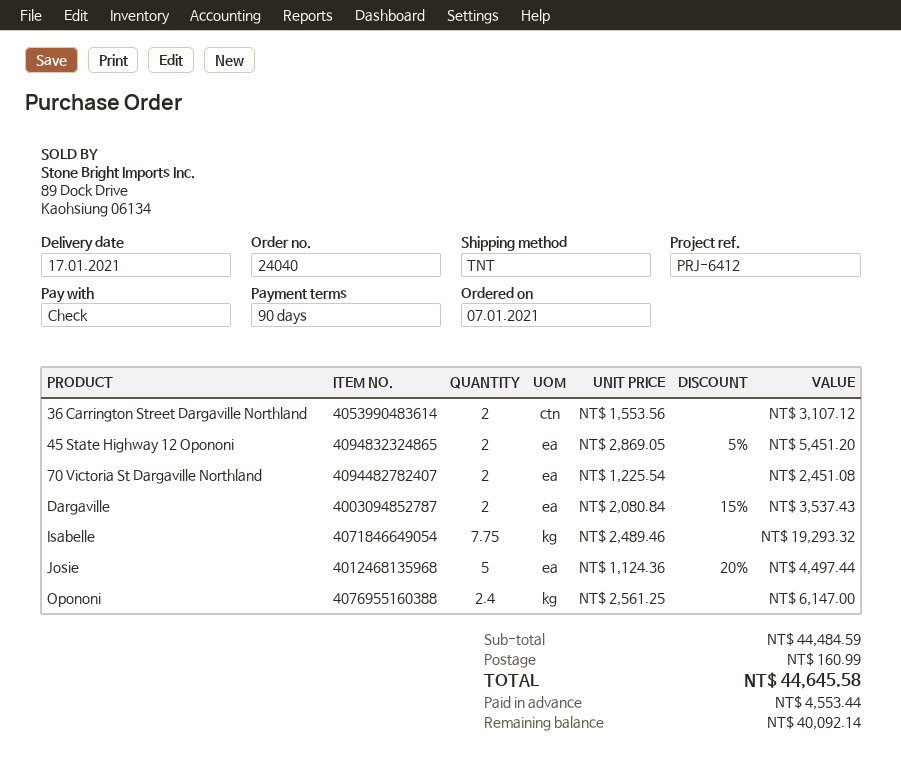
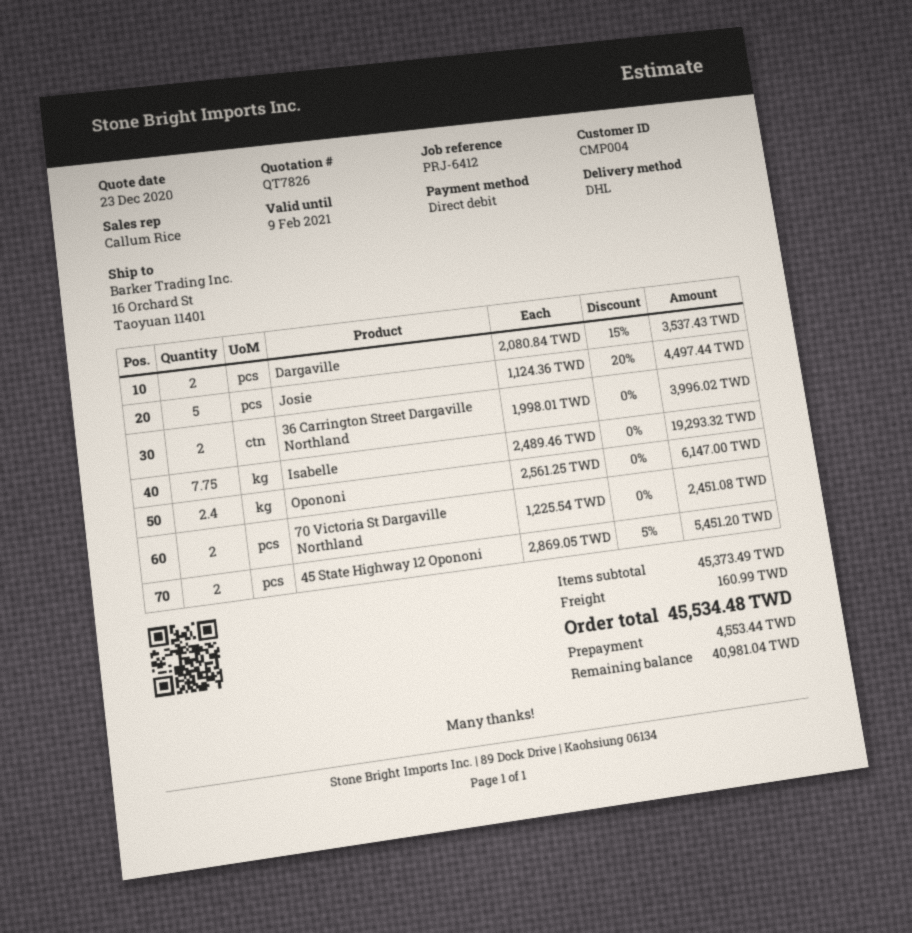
payment method: cheque -> direct debit
shipping method: TNT -> DHL
36 Carrington Street Dargaville Northland: 2 x 1553.56 = 3107.12 -> 2 x 1998.01 = 3996.02
subtotal: 44484.59 -> 45373.49
total: 44645.58 -> 45534.48
balance: 40092.14 -> 40981.04

